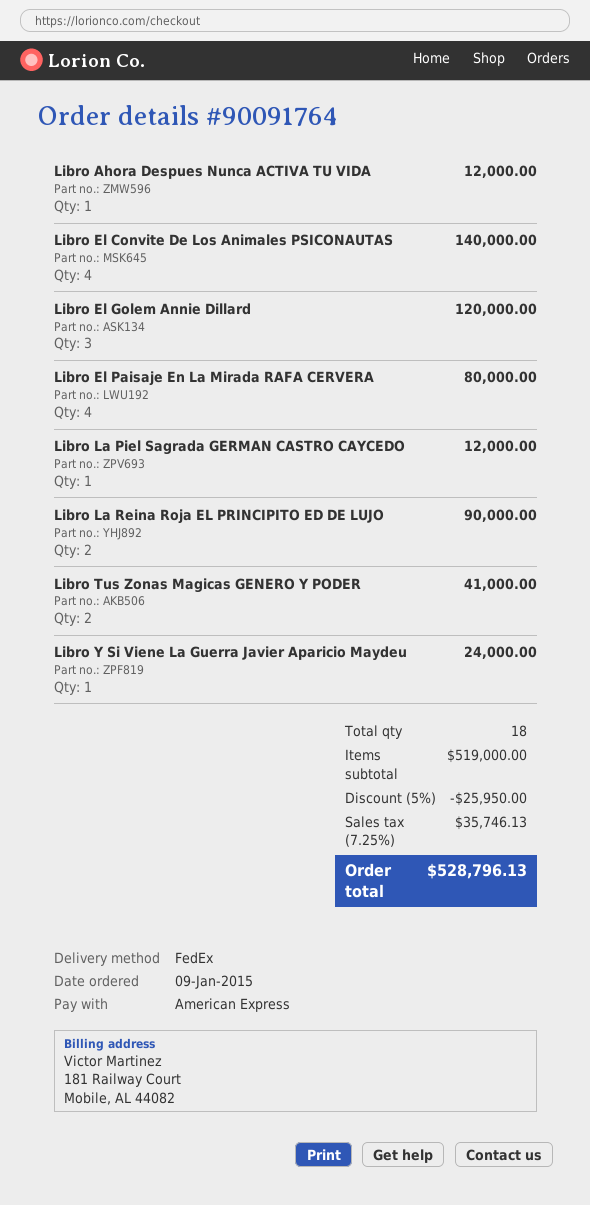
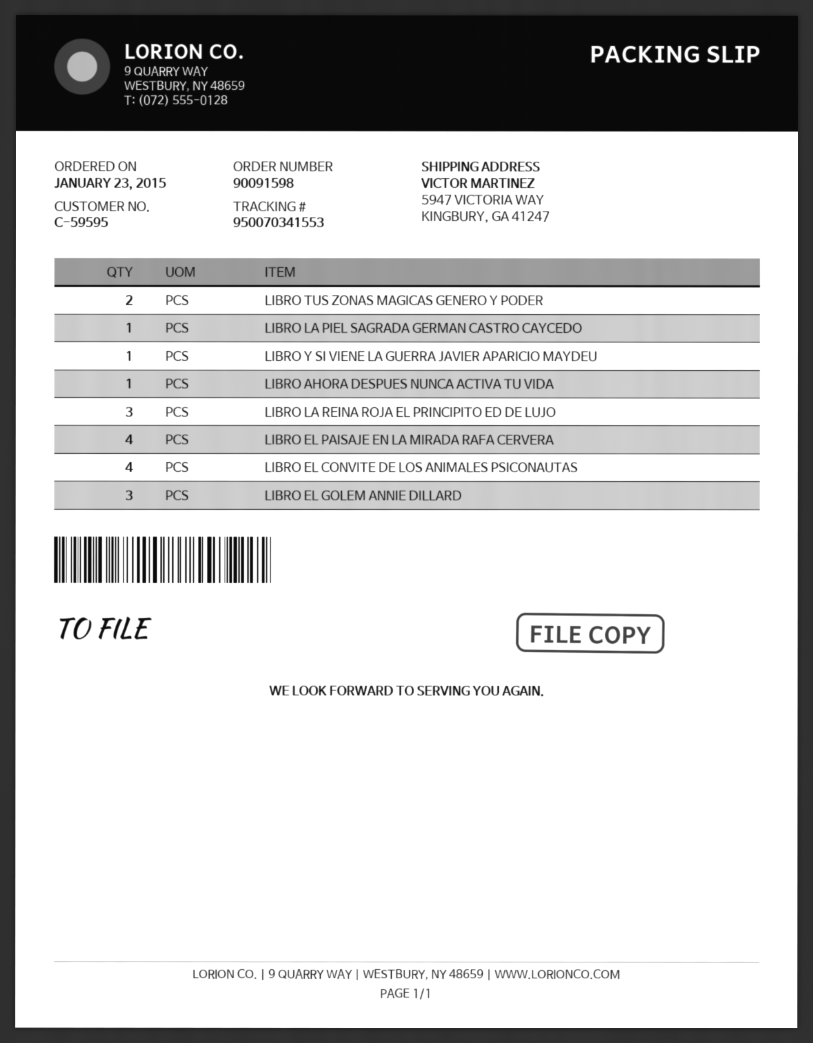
order number: 90091764 -> 90091598
order date: 2015-01-09 -> 2015-01-23
Libro La Reina Roja EL PRINCIPITO ED DE LUJO: 2 -> 3

